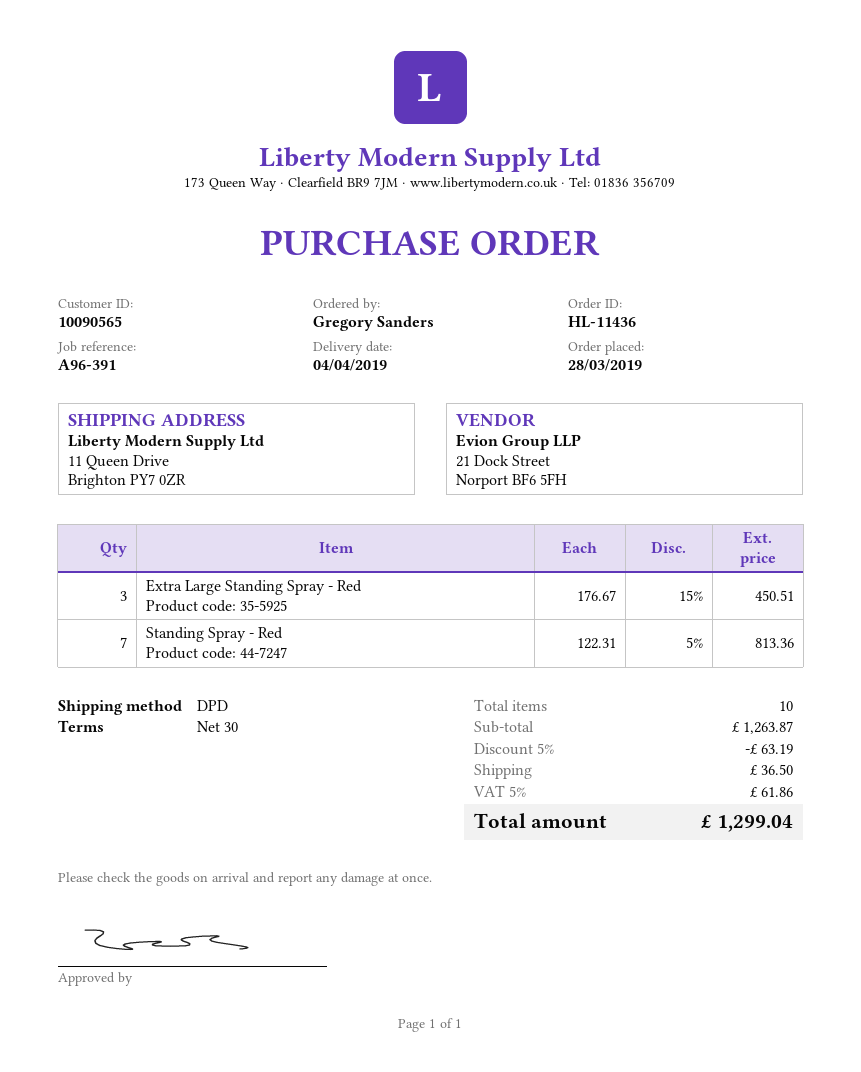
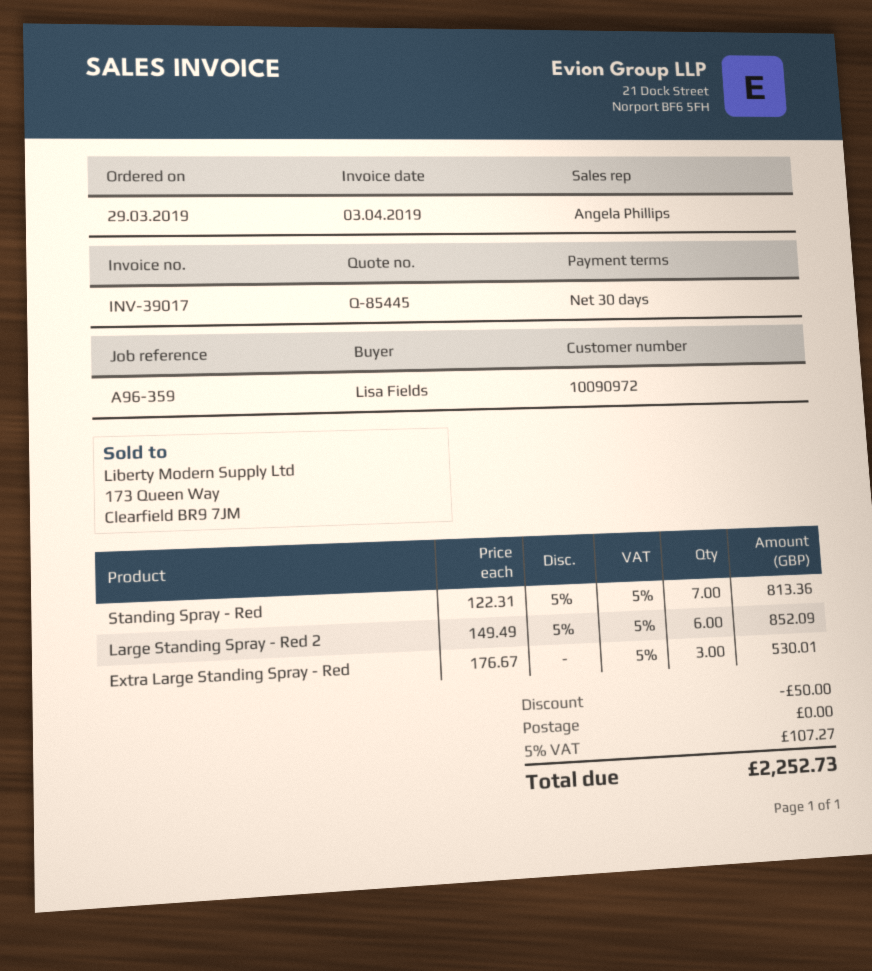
order date: 2019-03-28 -> 2019-03-29
customer number: 10090565 -> 10090972
reference: A96-391 -> A96-359
ordered by: Gregory Sanders -> Lisa Fields
Extra Large Standing Spray - Red: 3 x 176.67 - 15% = 450.51 -> 3 x 176.67 = 530.01
Large Standing Spray - Red 2: none -> 6 x 149.49 - 5% = 852.09
discount: 63.19 -> 50.00
shipping: 36.50 -> 0.00
tax: 5% = 61.86 -> 5% = 107.27
total: 1299.04 -> 2252.73

